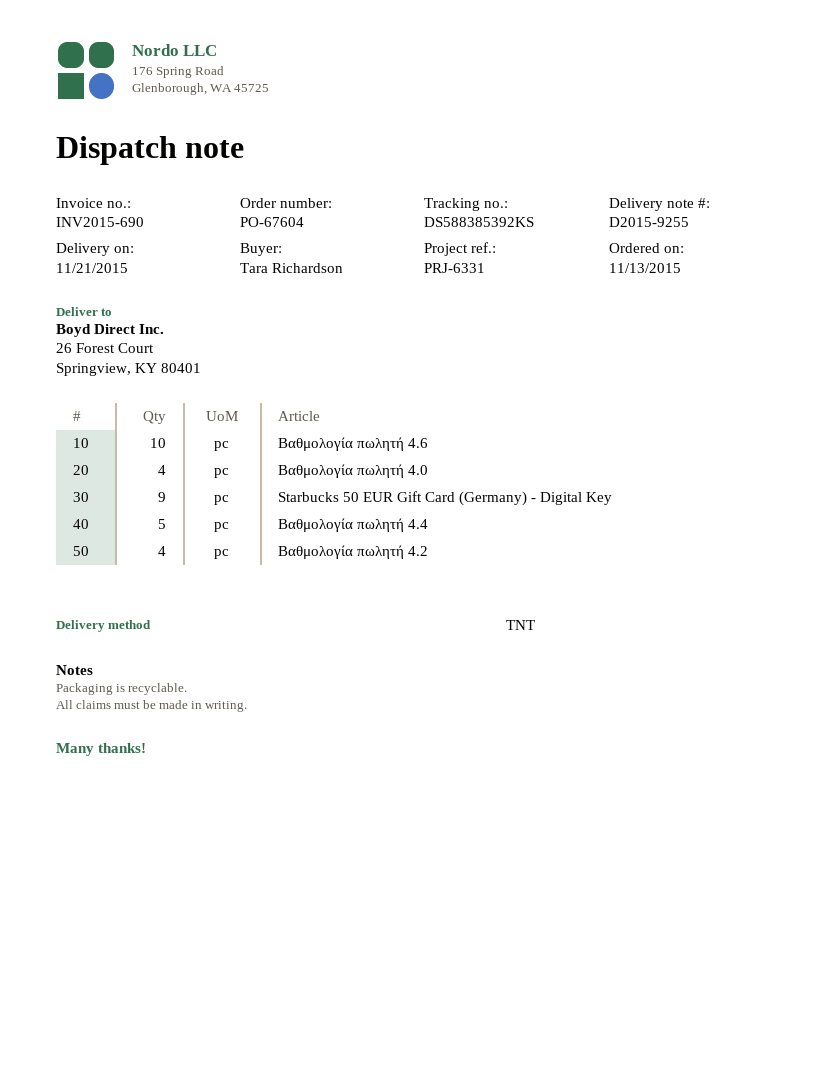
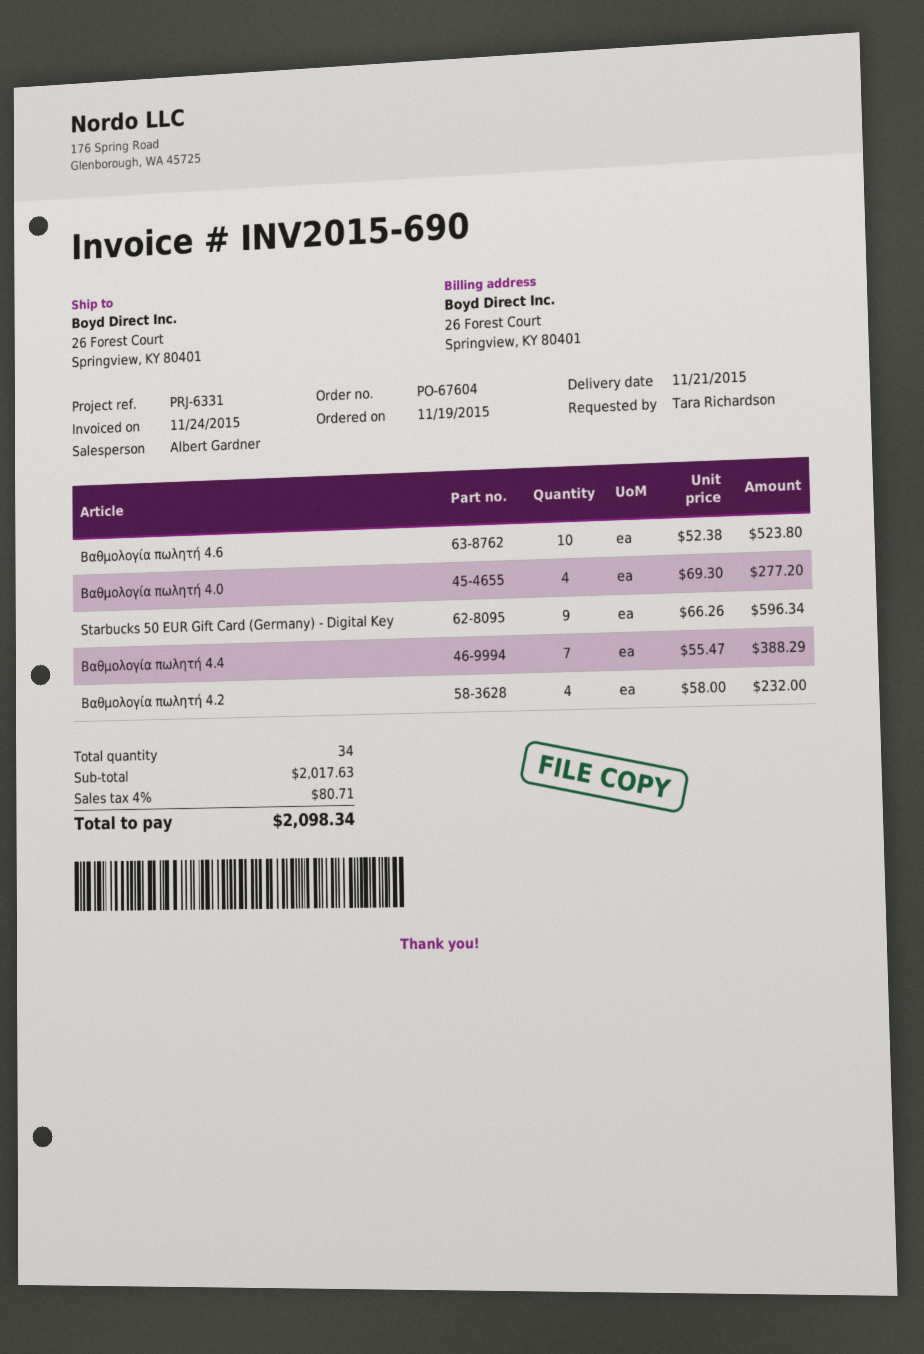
order date: 2015-11-13 -> 2015-11-19
Βαθμολογία πωλητή 4.4: 5 -> 7

